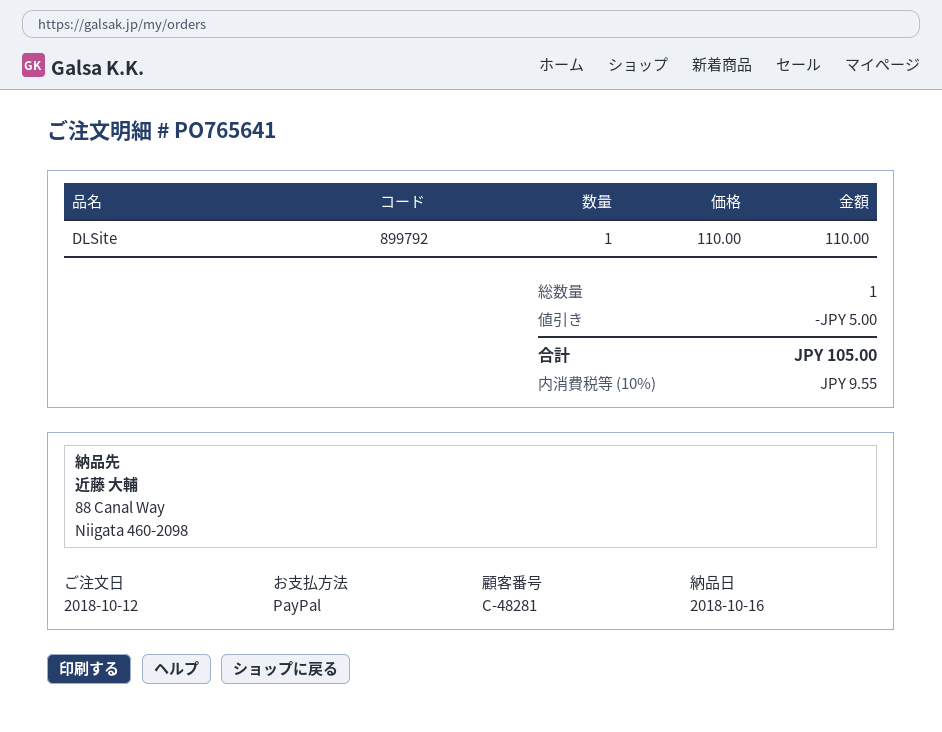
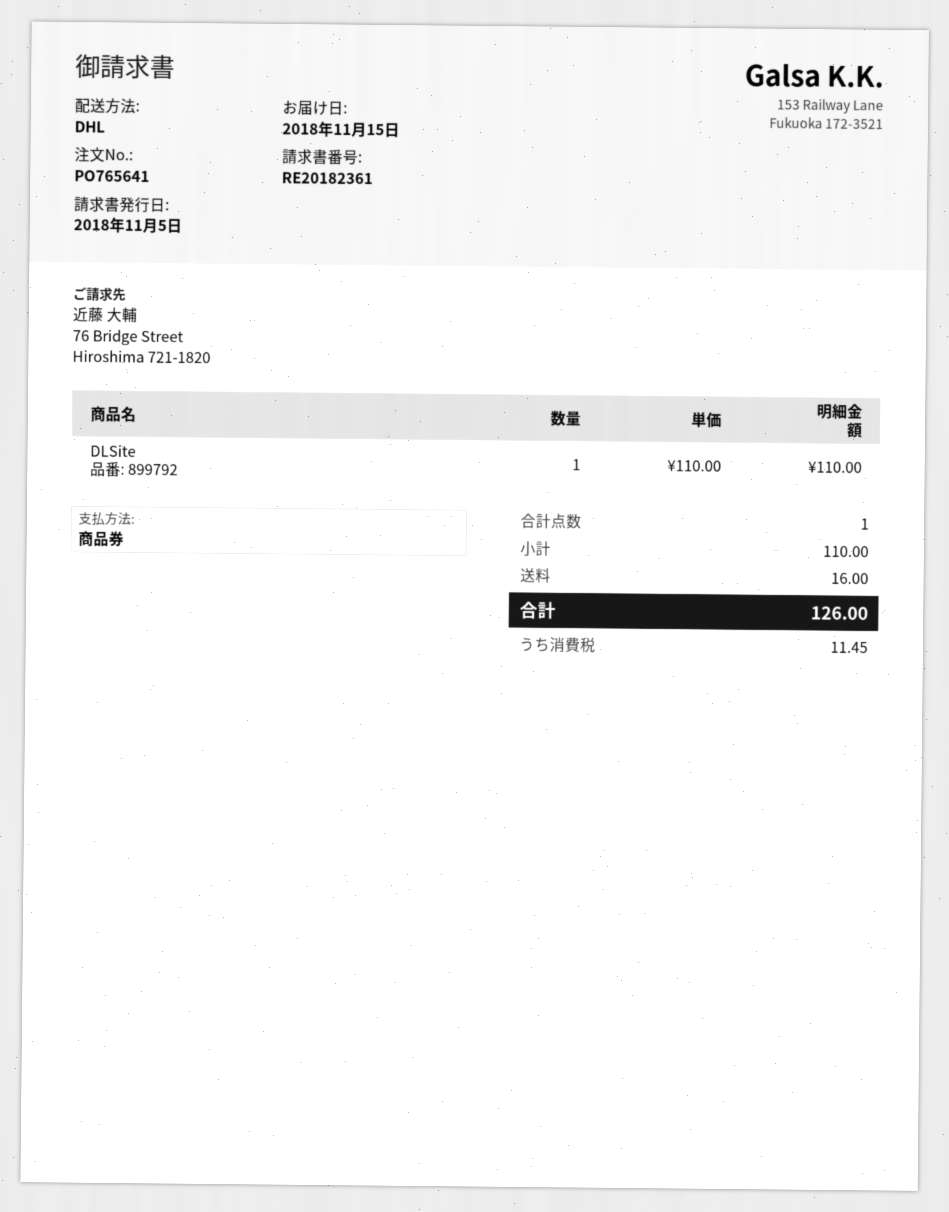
delivery date: 2018-10-16 -> 2018-11-15
payment method: PayPal -> gift card
discount: 5.00 -> none
shipping: none -> 16.00
tax: 9.55 -> 11.45
total: 105.00 -> 126.00

